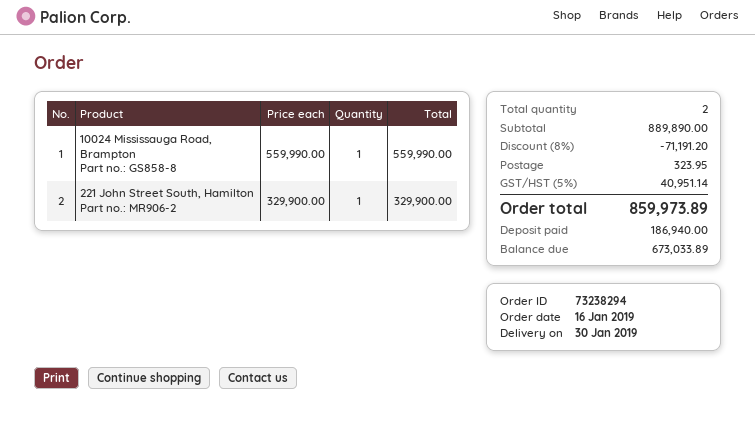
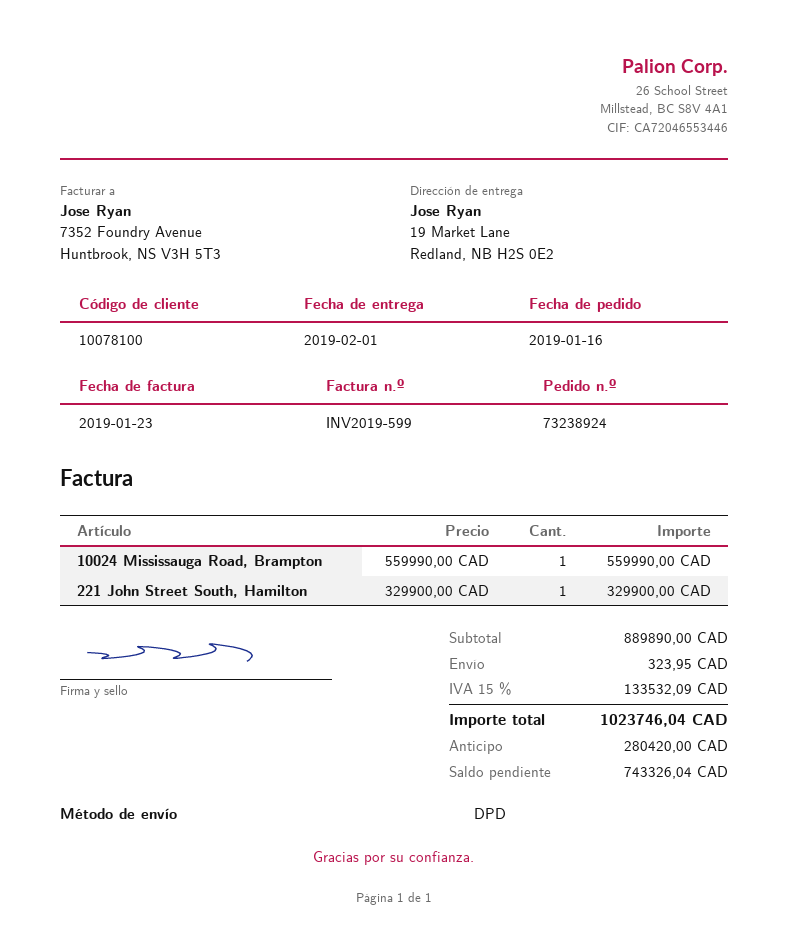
order number: 73238294 -> 73238924
delivery date: 2019-01-30 -> 2019-02-01
discount: 8% = 71191.20 -> none
tax: 5% = 40951.14 -> 15% = 133532.09
total: 859973.89 -> 1023746.04
deposit: 186940.00 -> 280420.00
balance: 673033.89 -> 743326.04

